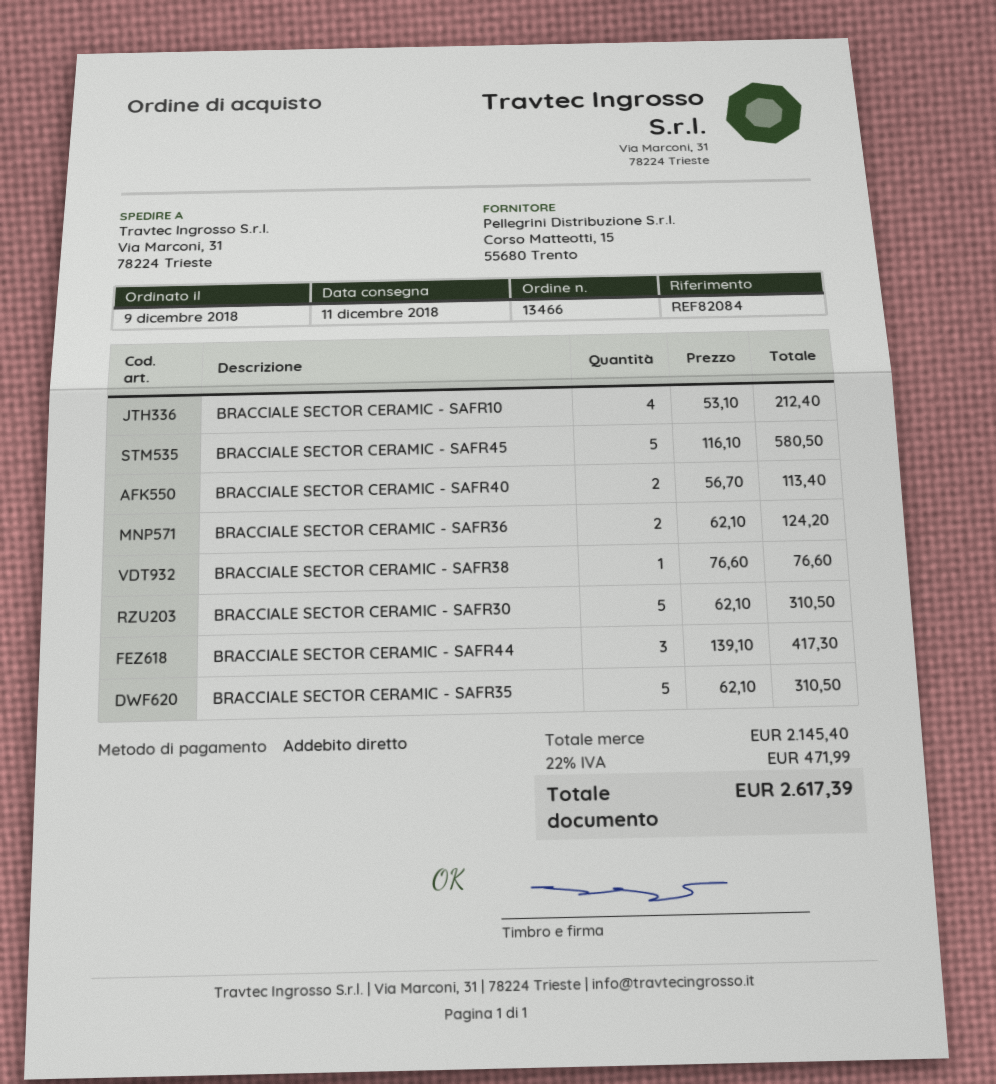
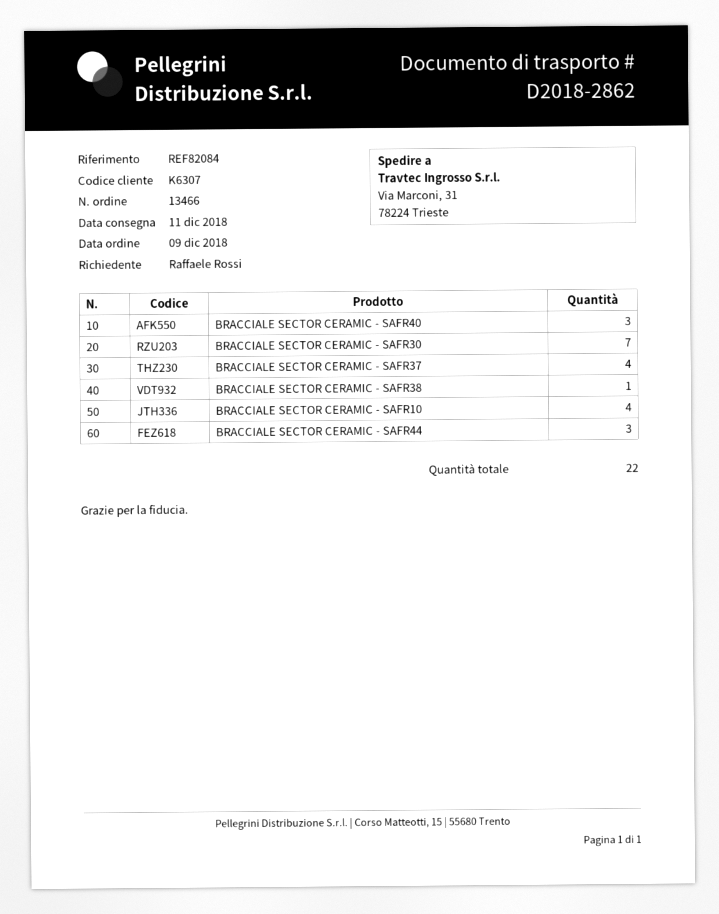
BRACCIALE SECTOR CERAMIC - SAFR45: 5 -> none
BRACCIALE SECTOR CERAMIC - SAFR40: 2 -> 3
BRACCIALE SECTOR CERAMIC - SAFR36: 2 -> none
BRACCIALE SECTOR CERAMIC - SAFR30: 5 -> 7
BRACCIALE SECTOR CERAMIC - SAFR35: 5 -> none
BRACCIALE SECTOR CERAMIC - SAFR37: none -> 4

